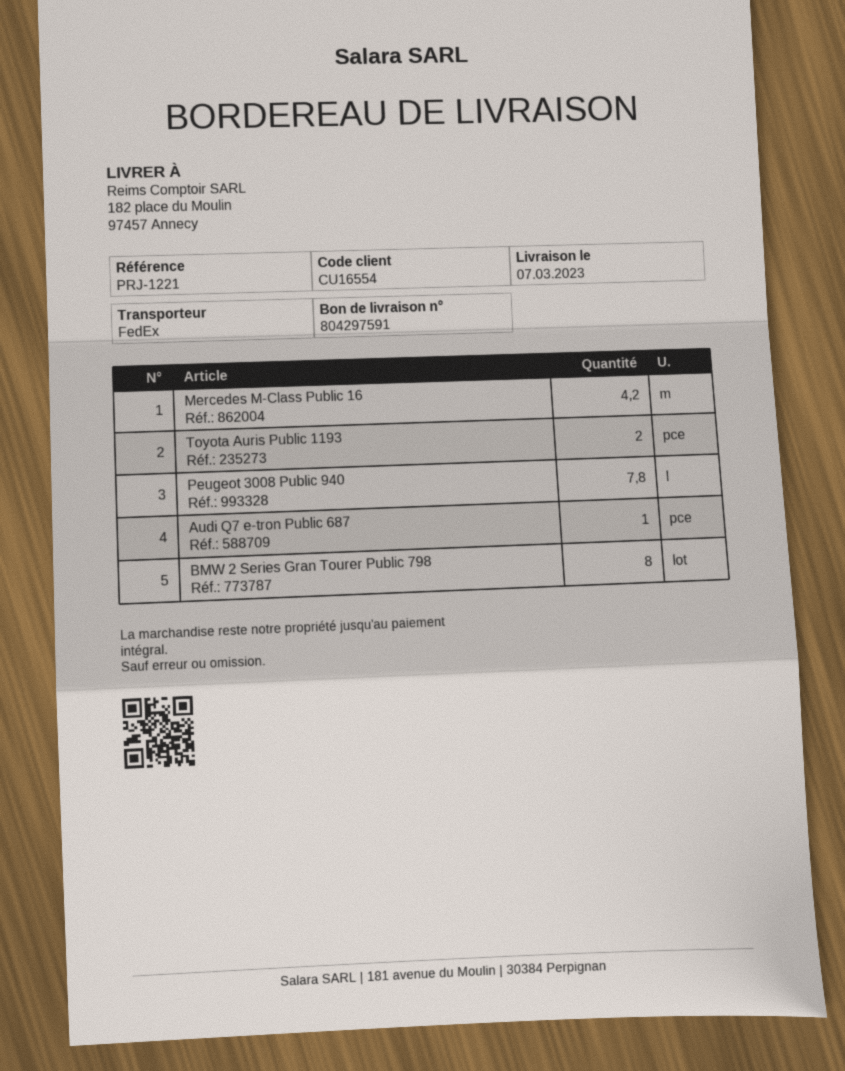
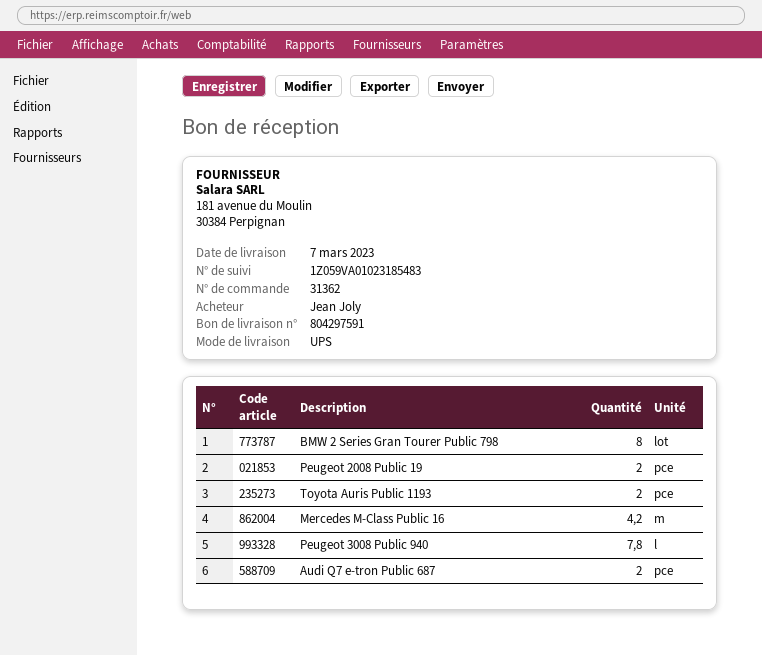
shipping method: FedEx -> UPS
Audi Q7 e-tron Public 687: 1 -> 2
Peugeot 2008 Public 19: none -> 2

